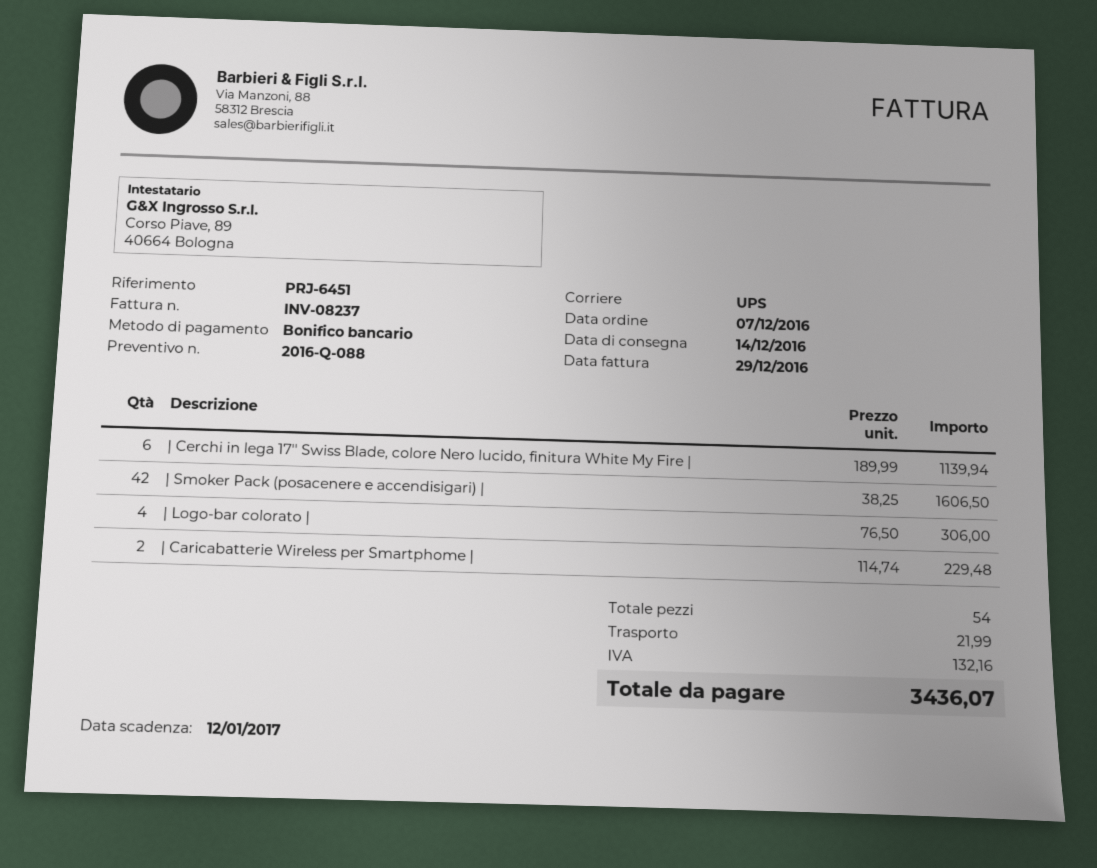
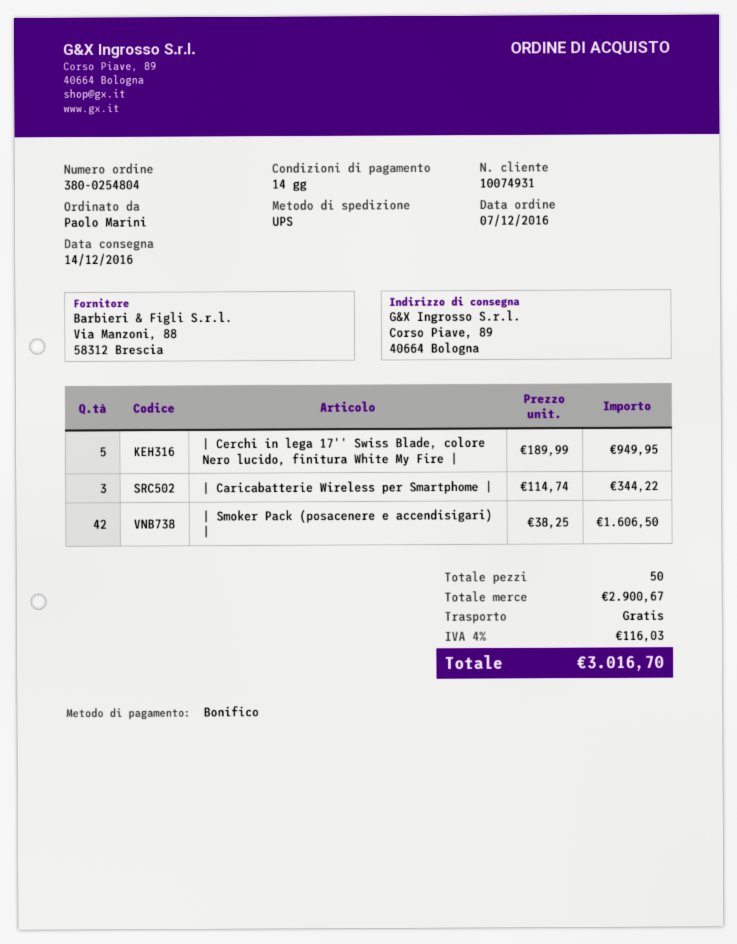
| Cerchi in lega 17'' Swiss Blade, colore Nero lucido, finitura White My Fire |: 6 x 189.99 = 1139.94 -> 5 x 189.99 = 949.95
| Logo-bar colorato |: 4 x 76.50 = 306.00 -> none
| Caricabatterie Wireless per Smartphome |: 2 x 114.74 = 229.48 -> 3 x 114.74 = 344.22
total quantity: 54 -> 50
shipping: 21.99 -> 0.00
tax: 132.16 -> 116.03
total: 3436.07 -> 3016.70

